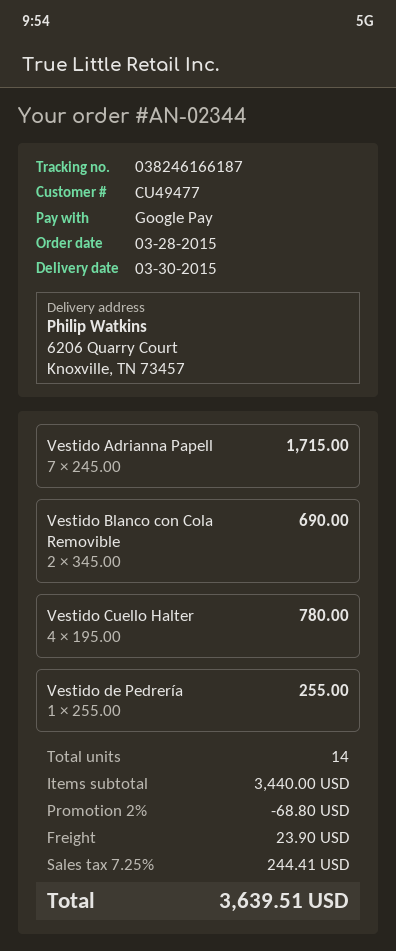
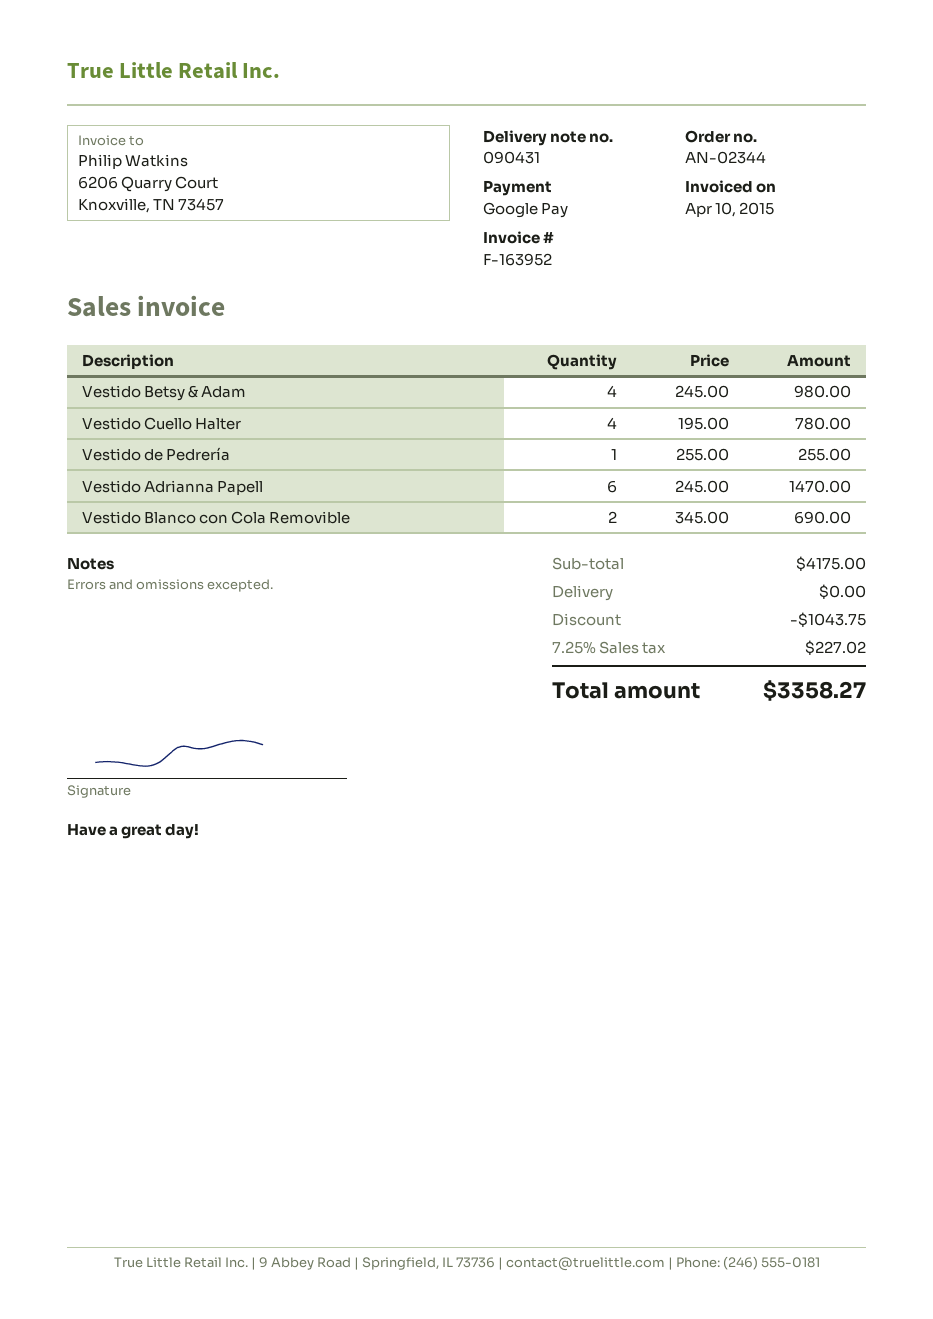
Vestido Adrianna Papell: 7 x 245.00 = 1715.00 -> 6 x 245.00 = 1470.00
Vestido Betsy & Adam: none -> 4 x 245.00 = 980.00
subtotal: 3440.00 -> 4175.00
discount: 68.80 -> 1043.75
shipping: 23.90 -> 0.00
tax: 7.25% = 244.41 -> 7.25% = 227.02
total: 3639.51 -> 3358.27

